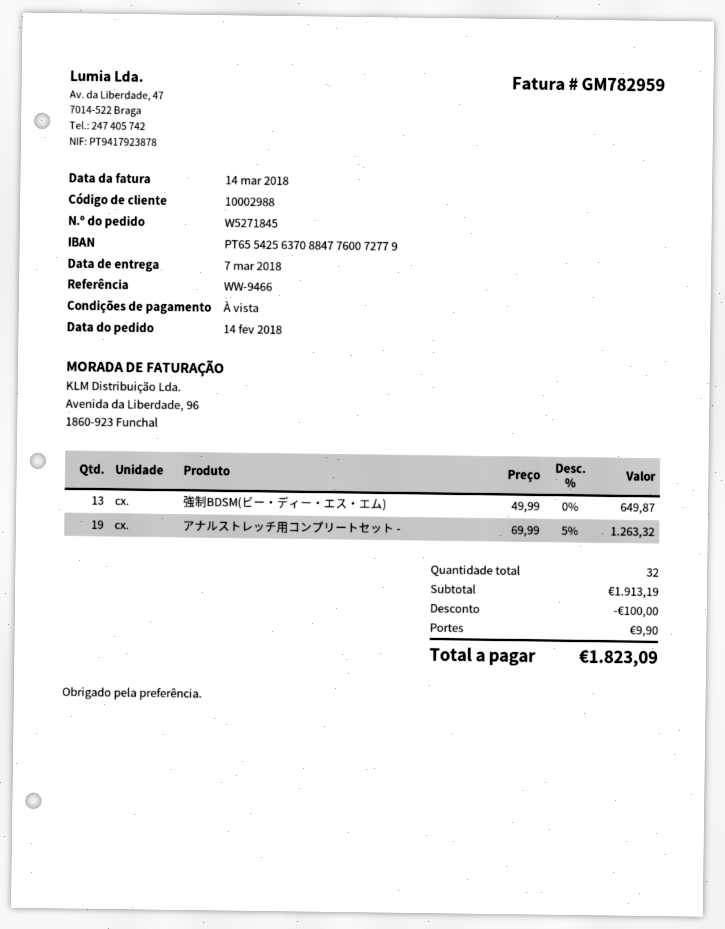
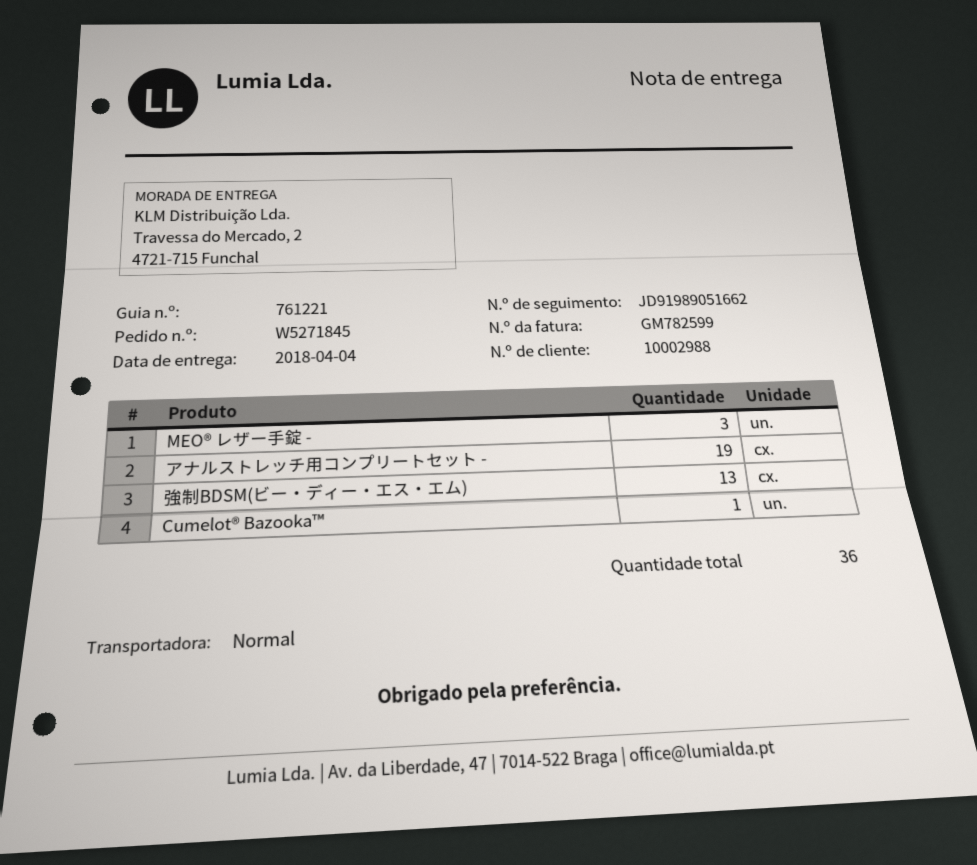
delivery date: 2018-03-07 -> 2018-04-04
invoice number: GM782959 -> GM782599
MEO® レザー手錠 -: none -> 3
Cumelot® Bazooka™: none -> 1
total quantity: 32 -> 36

